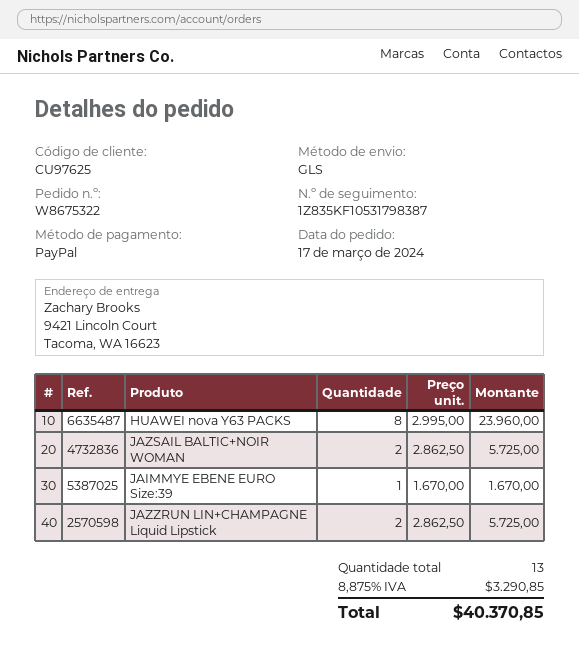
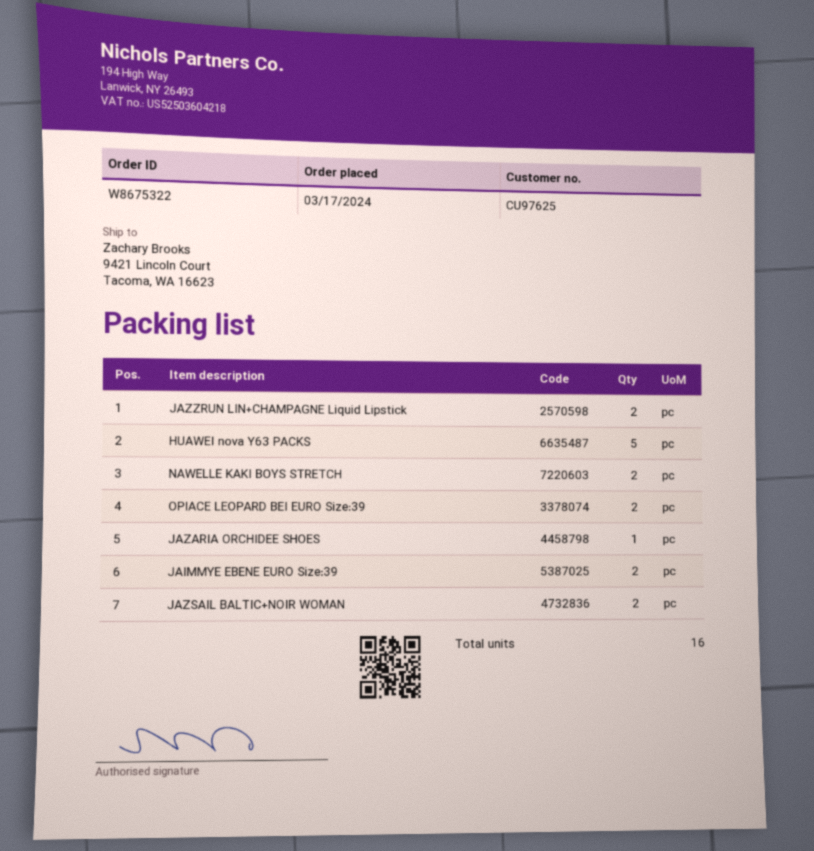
HUAWEI nova Y63 PACKS: 8 -> 5
JAIMMYE EBENE EURO Size:39: 1 -> 2
NAWELLE KAKI BOYS STRETCH: none -> 2
OPIACE LEOPARD BEI EURO Size:39: none -> 2
JAZARIA ORCHIDEE SHOES: none -> 1
total quantity: 13 -> 16

